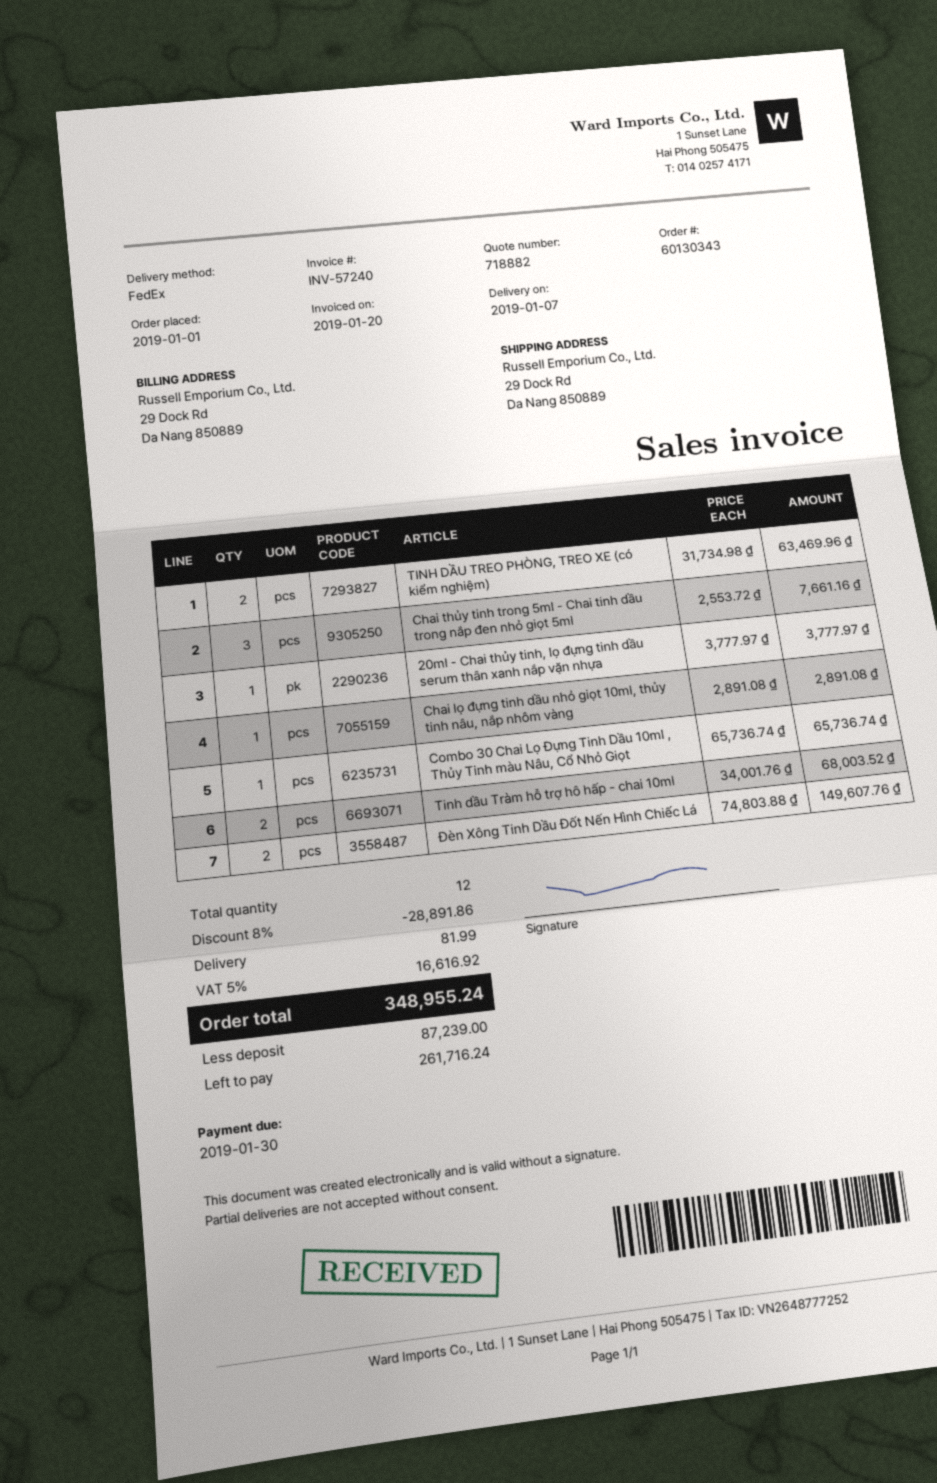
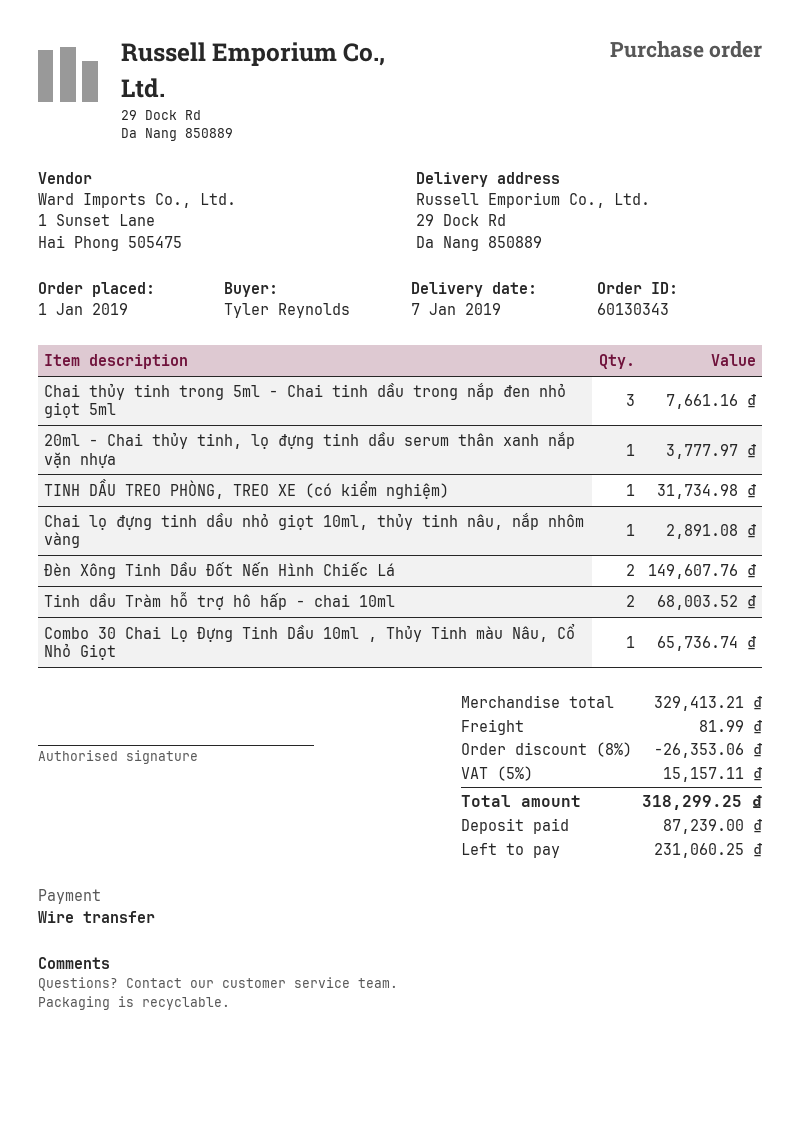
TINH DẦU TREO PHÒNG, TREO XE (có kiểm nghiệm): 2 for 63469.96 -> 1 for 31734.98
discount: 8% = 28891.86 -> 8% = 26353.06
tax: 5% = 16616.92 -> 5% = 15157.11
total: 348955.24 -> 318299.25
balance: 261716.24 -> 231060.25

